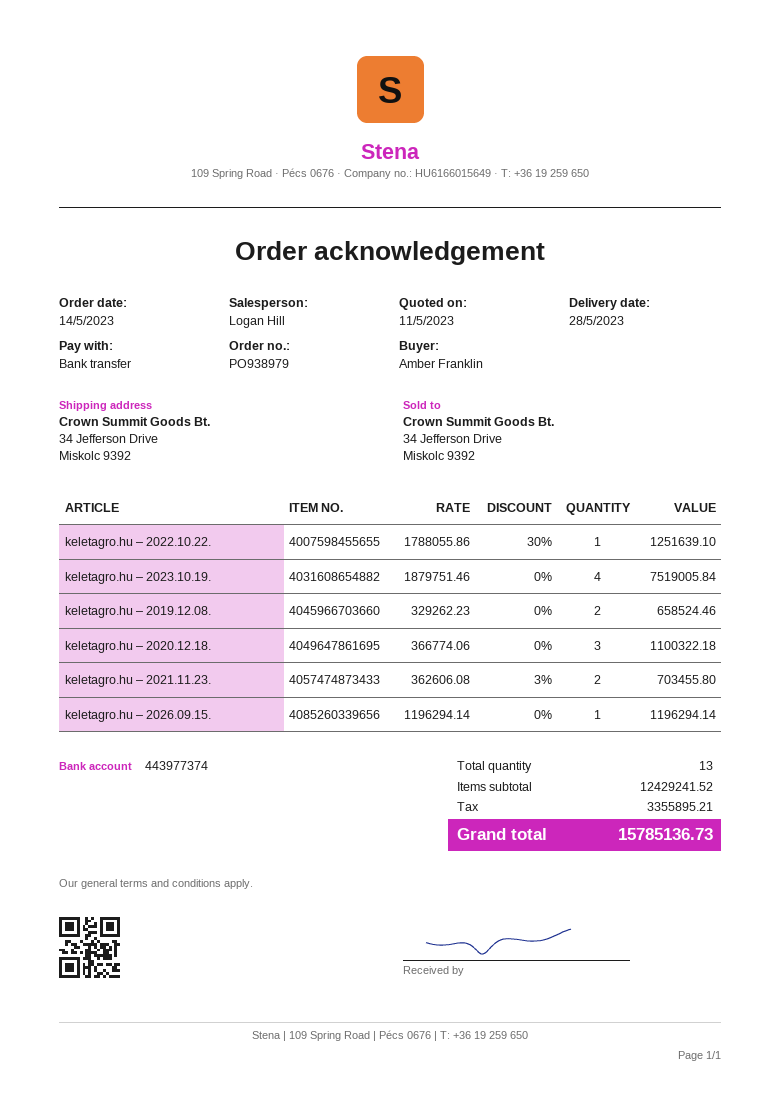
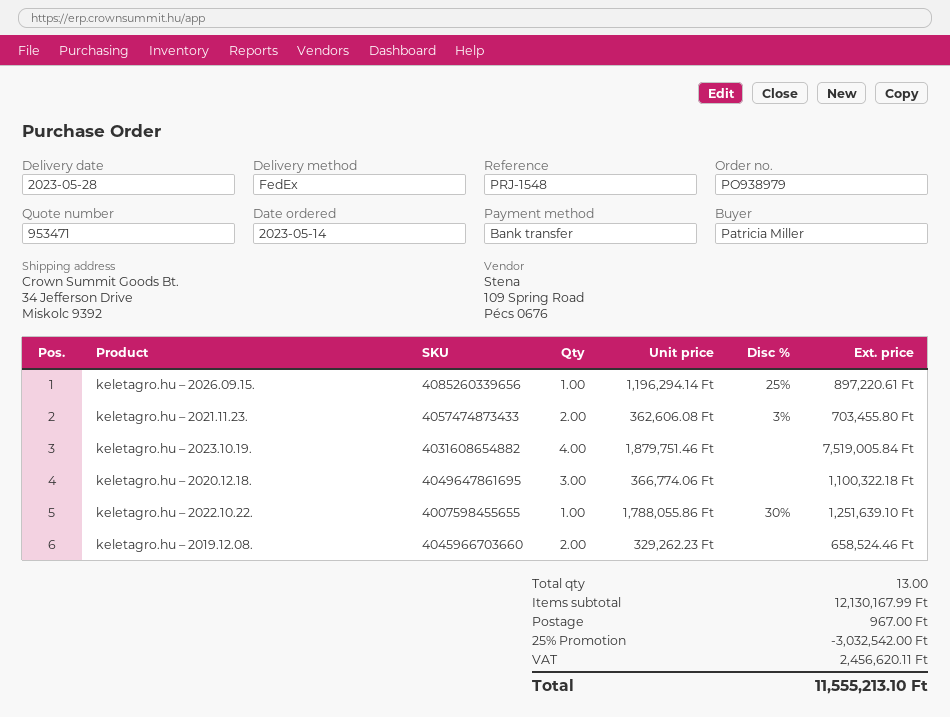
ordered by: Amber Franklin -> Patricia Miller
keletagro.hu – 2026.09.15.: 1 x 1196294.14 = 1196294.14 -> 1 x 1196294.14 - 25% = 897220.61
subtotal: 12429241.52 -> 12130167.99
discount: none -> 25% = 3032542.00
shipping: none -> 967.00
tax: 3355895.21 -> 2456620.11
total: 15785136.73 -> 11555213.10

